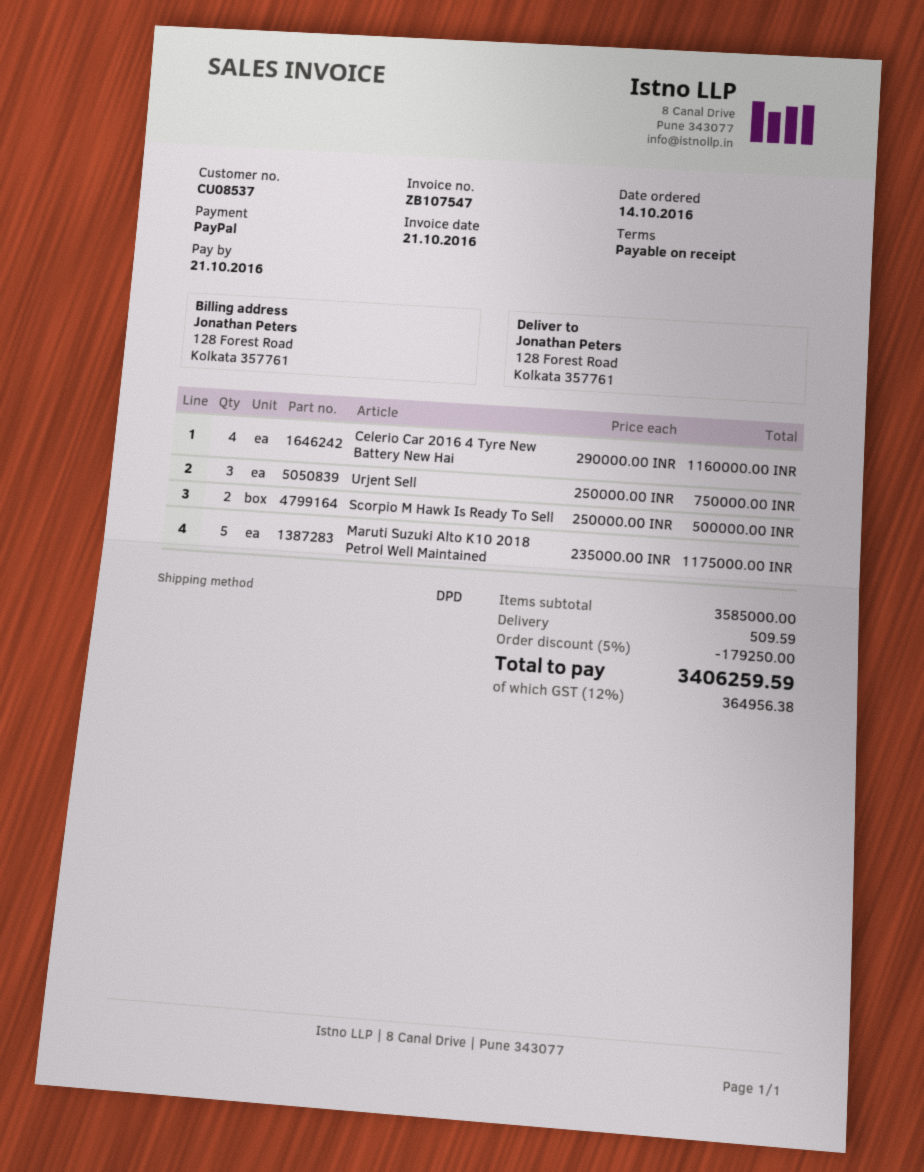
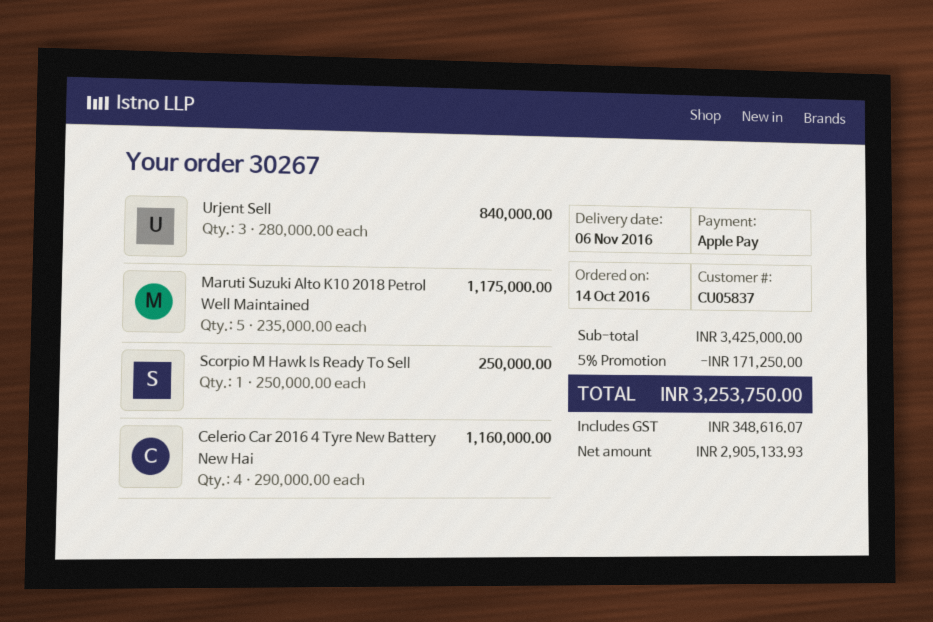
customer number: CU08537 -> CU05837
payment method: PayPal -> Apple Pay
Urjent Sell: 3 x 250000.00 = 750000.00 -> 3 x 280000.00 = 840000.00
Scorpio M Hawk Is Ready To Sell: 2 x 250000.00 = 500000.00 -> 1 x 250000.00 = 250000.00
subtotal: 3585000.00 -> 3425000.00
discount: 5% = 179250.00 -> 5% = 171250.00
shipping: 509.59 -> none
tax: 364956.38 -> 348616.07
total: 3406259.59 -> 3253750.00

